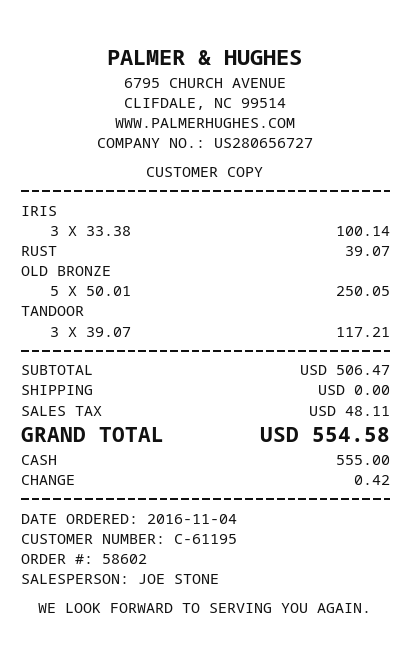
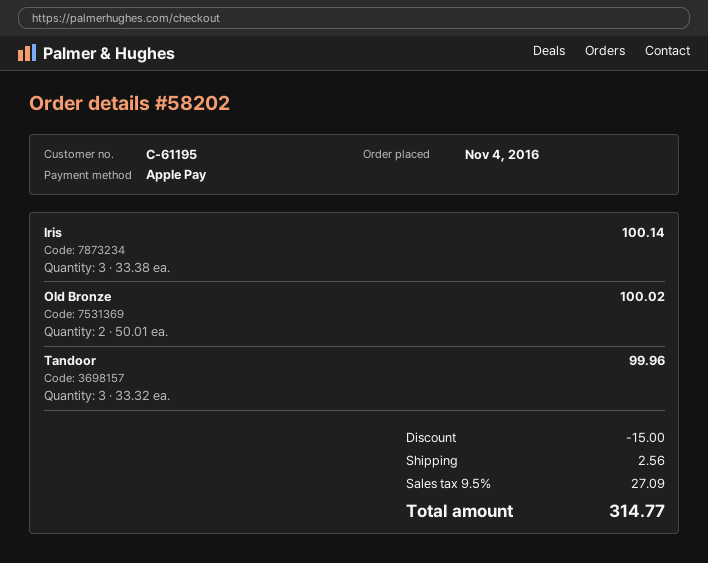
order number: 58602 -> 58202
payment method: cash -> Apple Pay
RUST: 1 x 39.07 = 39.07 -> none
OLD BRONZE: 5 x 50.01 = 250.05 -> 2 x 50.01 = 100.02
TANDOOR: 3 x 39.07 = 117.21 -> 3 x 33.32 = 99.96
discount: none -> 15.00
shipping: 0.00 -> 2.56
tax: 48.11 -> 27.09
total: 554.58 -> 314.77

